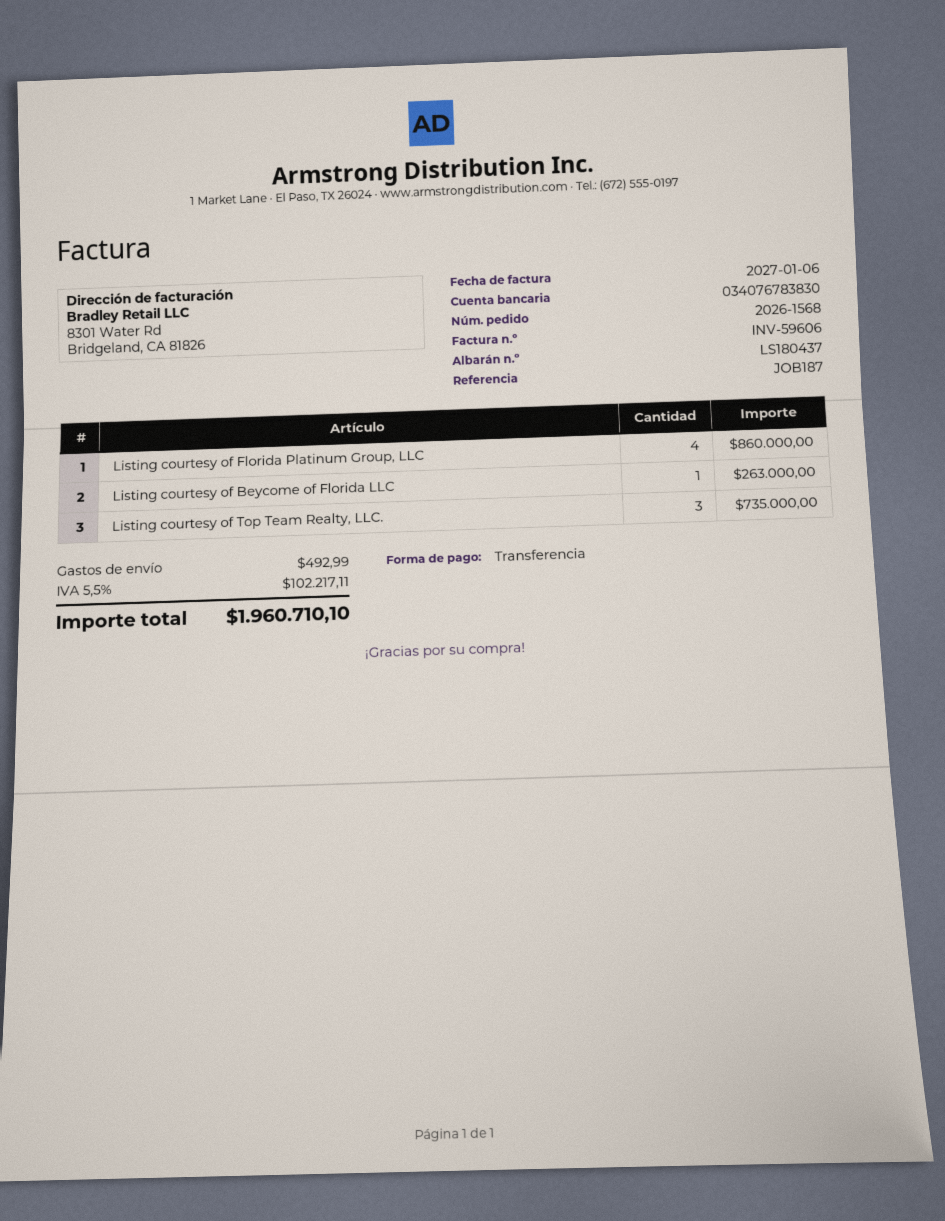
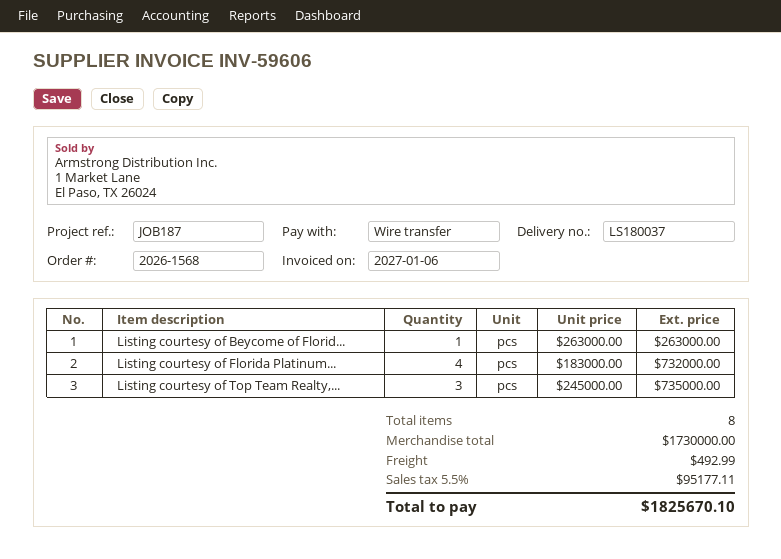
delivery note number: LS180437 -> LS180037
Listing courtesy of Florida Platinum Group, LLC: 4 for 860000.00 -> 4 for 732000.00
tax: 5.5% = 102217.11 -> 5.5% = 95177.11
total: 1960710.10 -> 1825670.10

